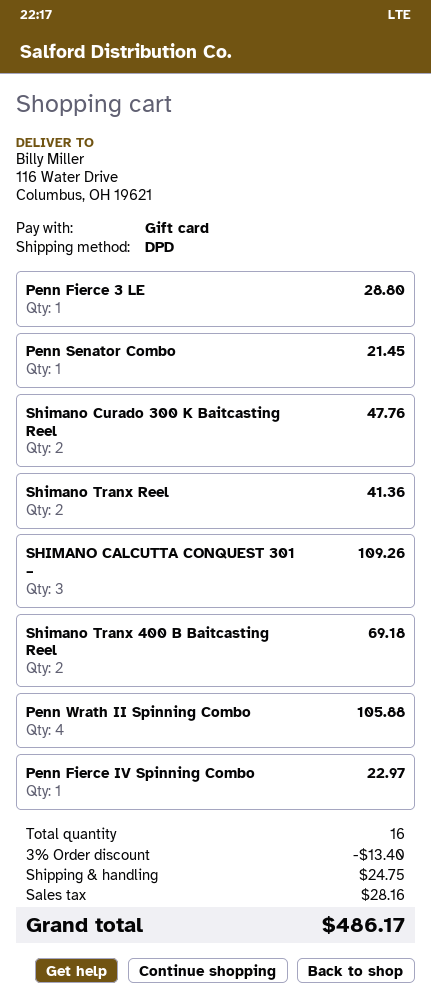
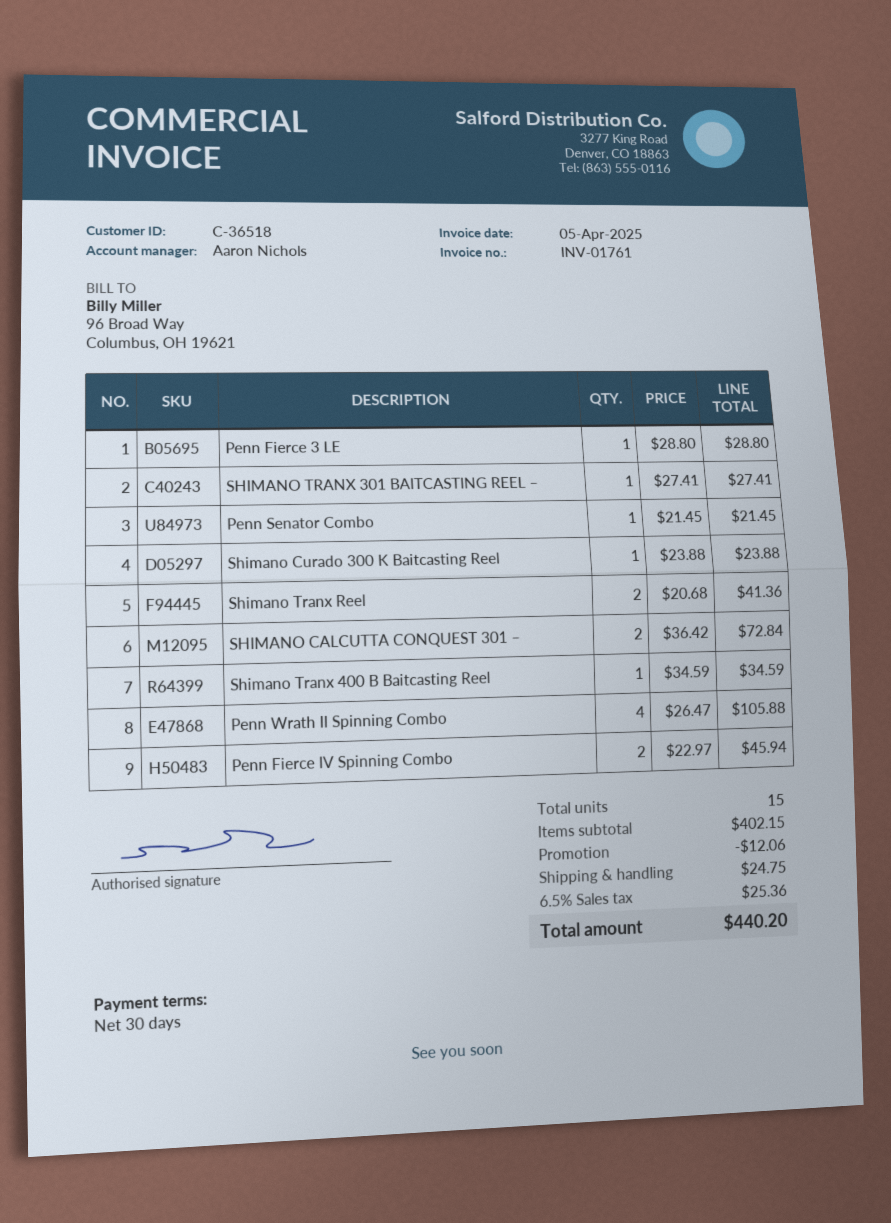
Shimano Curado 300 K Baitcasting Reel: 2 for 47.76 -> 1 for 23.88
SHIMANO CALCUTTA CONQUEST 301 –: 3 for 109.26 -> 2 for 72.84
Shimano Tranx 400 B Baitcasting Reel: 2 for 69.18 -> 1 for 34.59
Penn Fierce IV Spinning Combo: 1 for 22.97 -> 2 for 45.94
SHIMANO TRANX 301 BAITCASTING REEL –: none -> 1 for 27.41
total quantity: 16 -> 15
discount: 13.40 -> 12.06
tax: 28.16 -> 25.36
total: 486.17 -> 440.20

